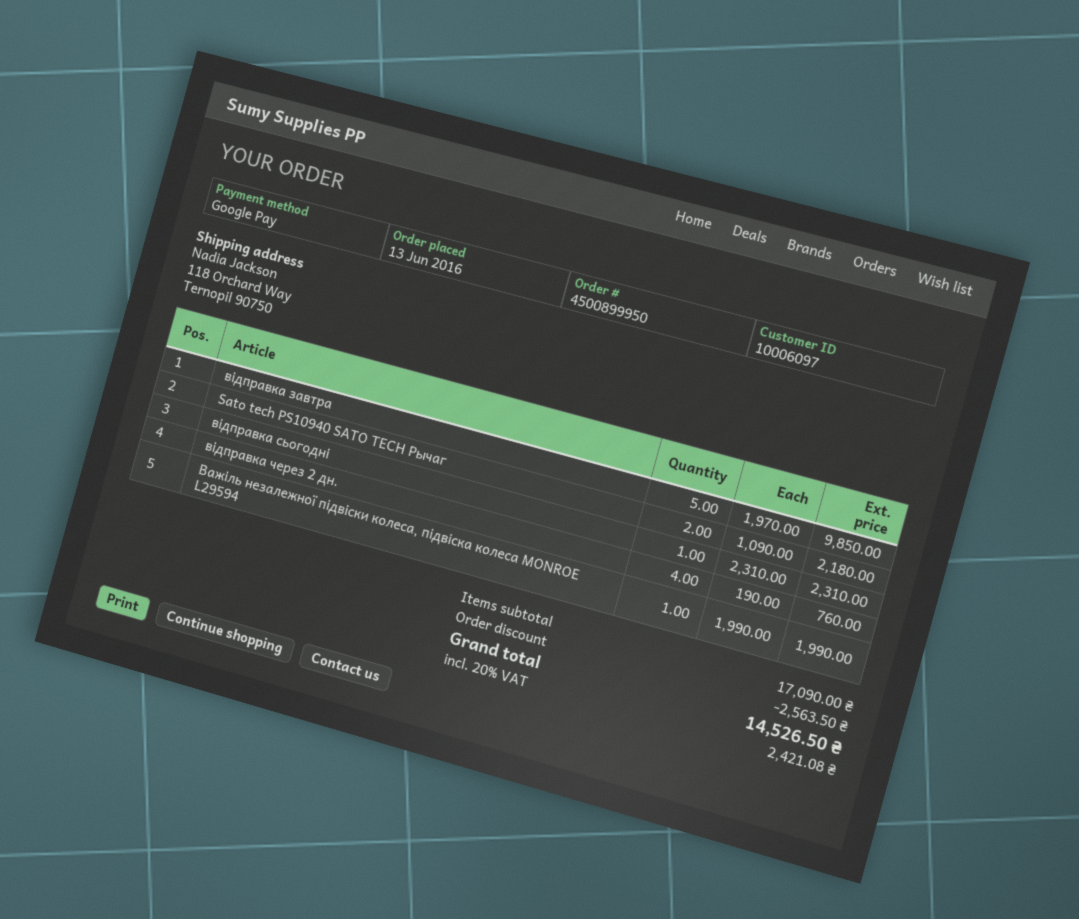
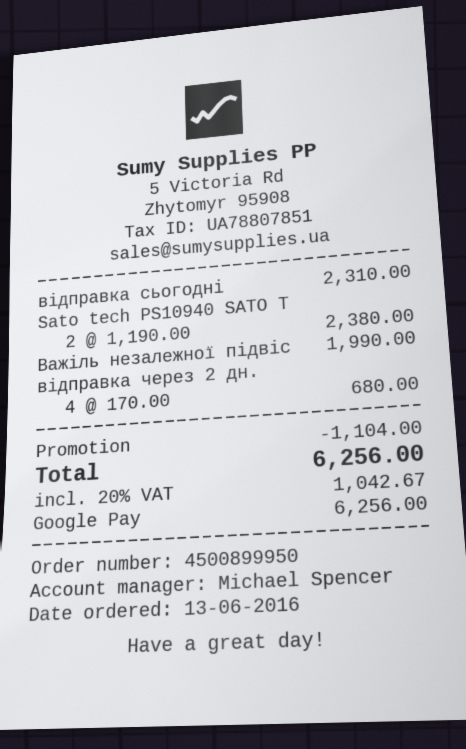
відправка завтра: 5 x 1970.00 = 9850.00 -> none
Sato tech PS10940 SATO TECH Рычаг: 2 x 1090.00 = 2180.00 -> 2 x 1190.00 = 2380.00
відправка через 2 дн.: 4 x 190.00 = 760.00 -> 4 x 170.00 = 680.00
discount: 2563.50 -> 1104.00
tax: 20% = 2421.08 -> 20% = 1042.67
total: 14526.50 -> 6256.00

